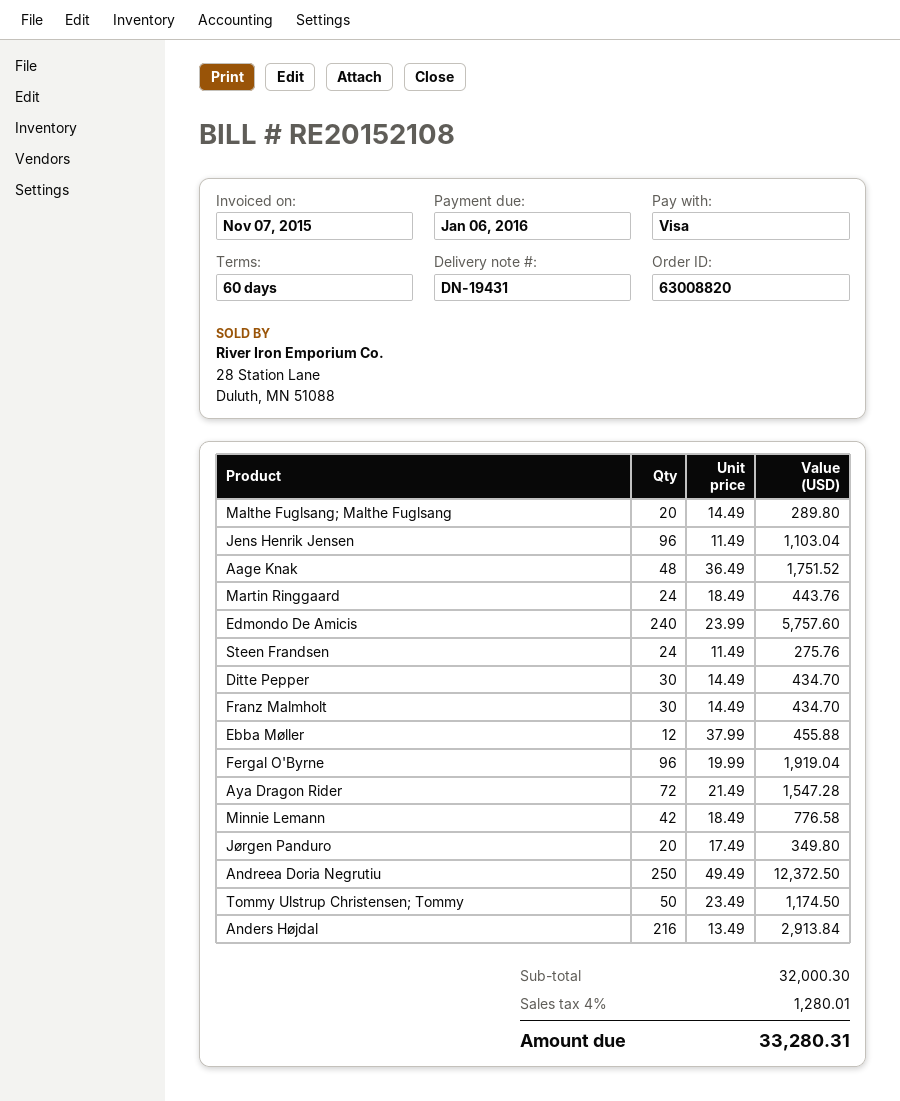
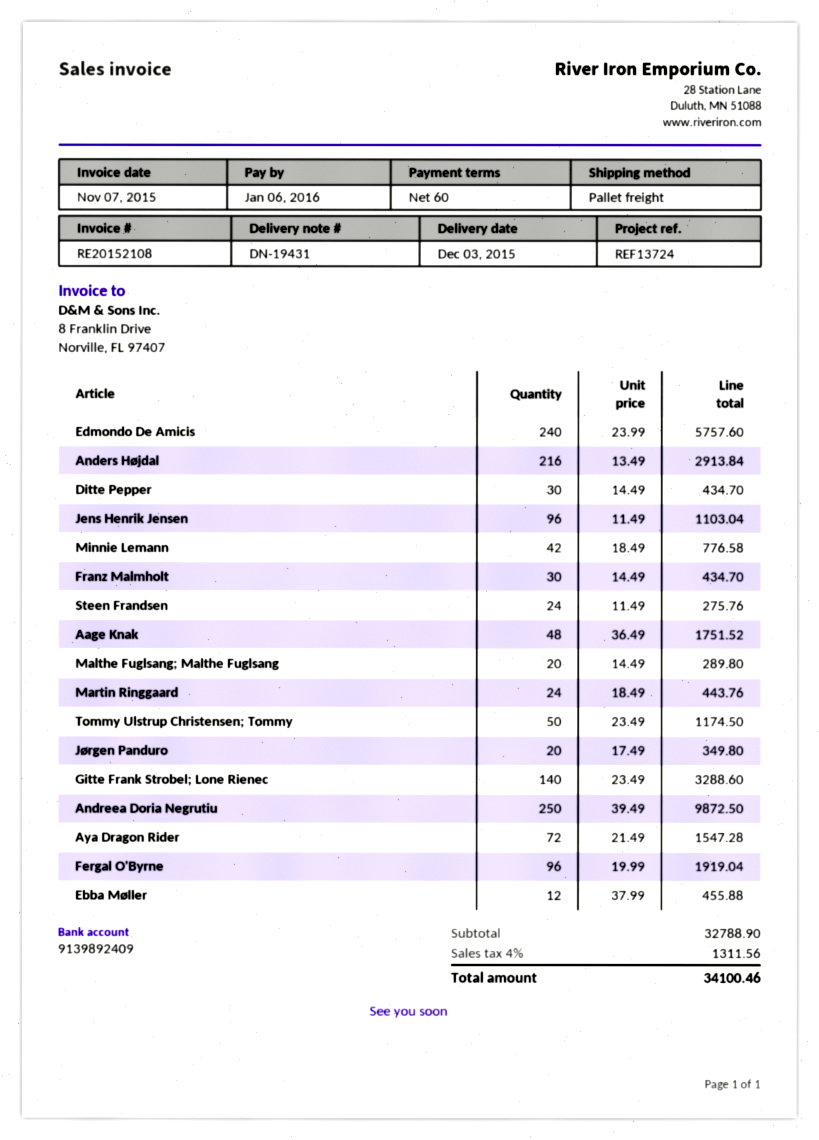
Andreea Doria Negrutiu: 250 x 49.49 = 12372.50 -> 250 x 39.49 = 9872.50
Gitte Frank Strobel; Lone Rienec: none -> 140 x 23.49 = 3288.60
subtotal: 32000.30 -> 32788.90
tax: 4% = 1280.01 -> 4% = 1311.56
total: 33280.31 -> 34100.46

